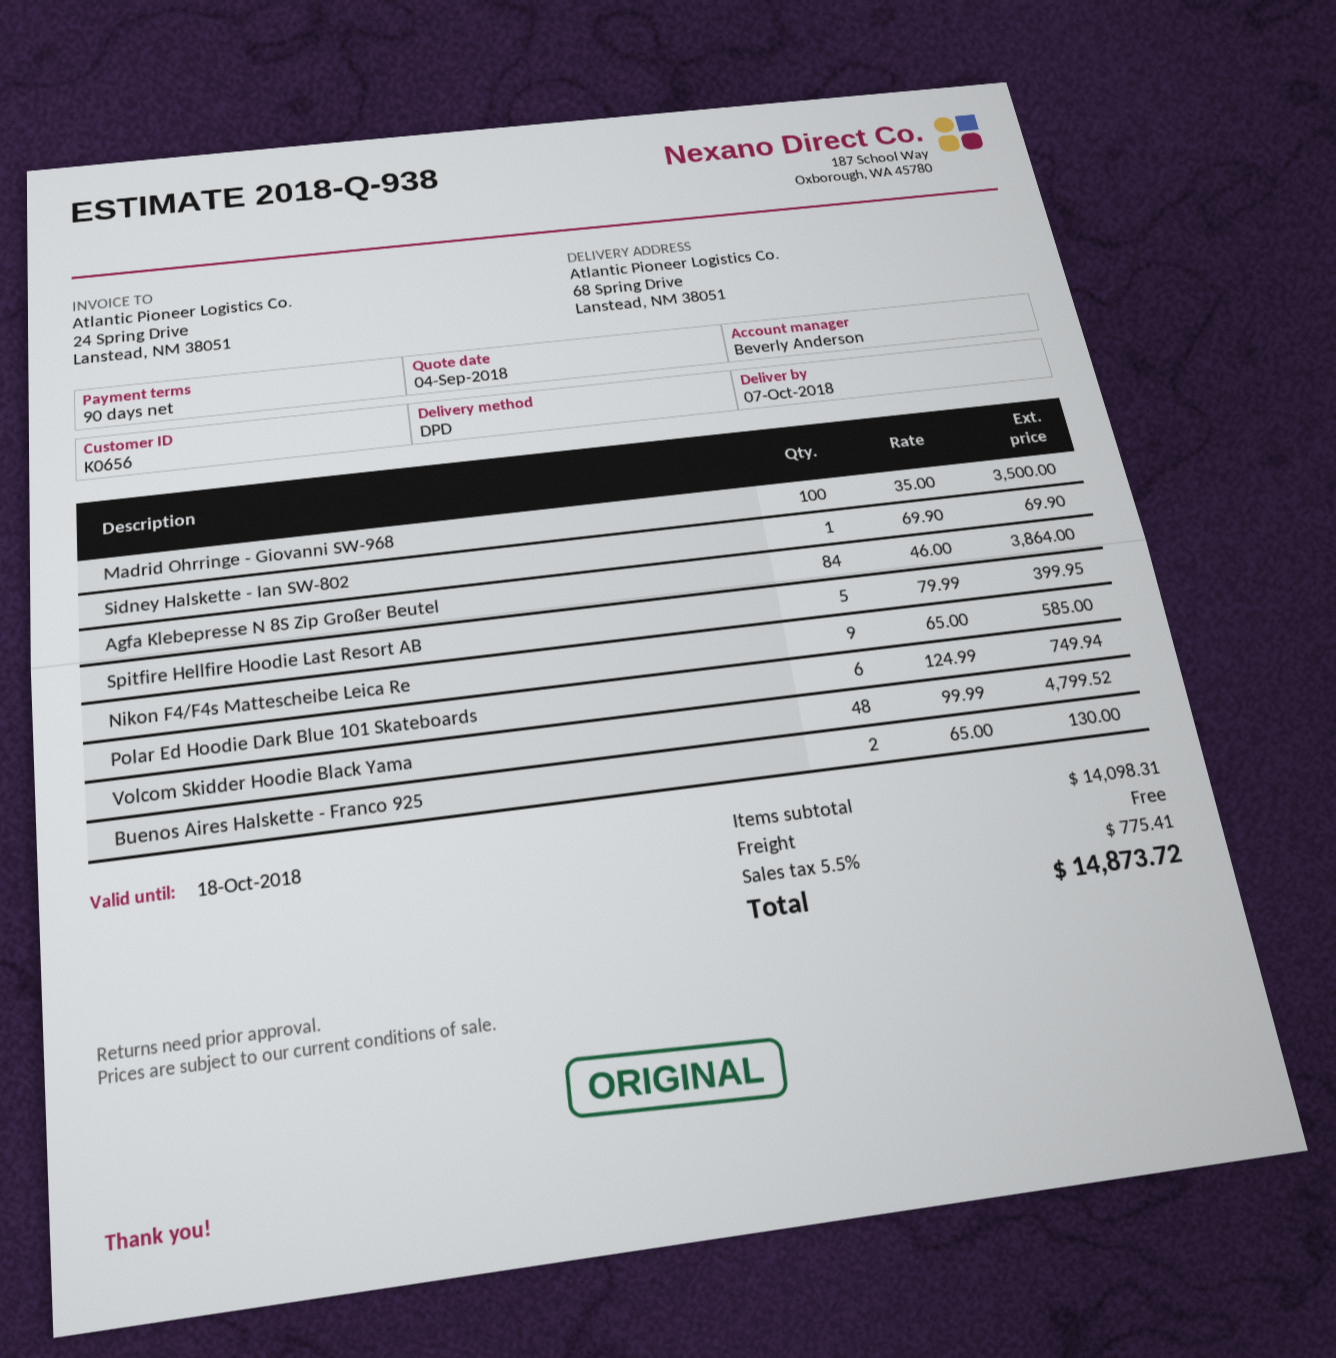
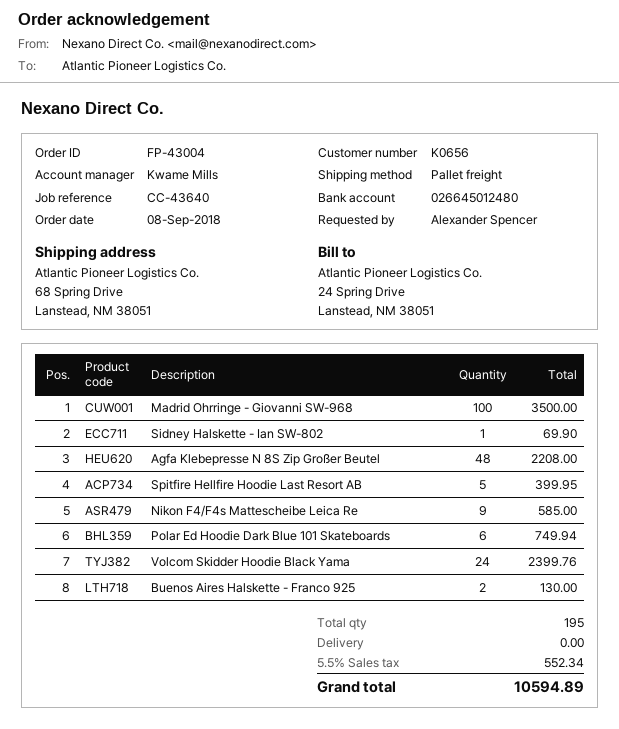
sales rep: Beverly Anderson -> Kwame Mills
shipping method: DPD -> pallet freight
Agfa Klebepresse N 8S Zip Großer Beutel: 84 for 3864.00 -> 48 for 2208.00
Volcom Skidder Hoodie Black Yama: 48 for 4799.52 -> 24 for 2399.76
tax: 5.5% = 775.41 -> 5.5% = 552.34
total: 14873.72 -> 10594.89

